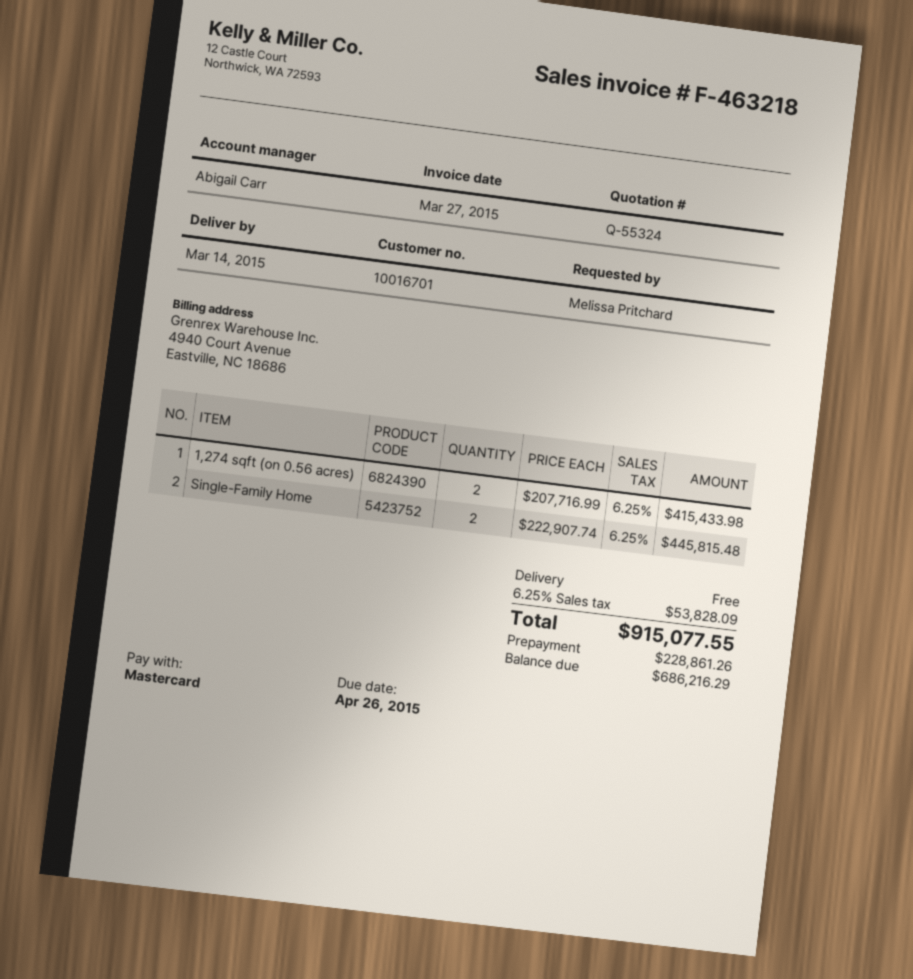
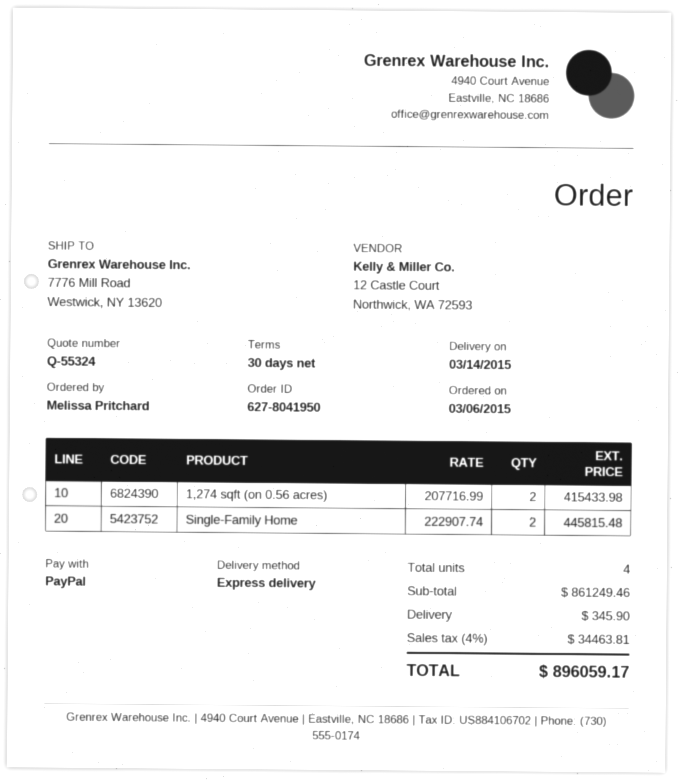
payment method: Mastercard -> PayPal
shipping: 0.00 -> 345.90
tax: 6.25% = 53828.09 -> 4% = 34463.81
total: 915077.55 -> 896059.17

